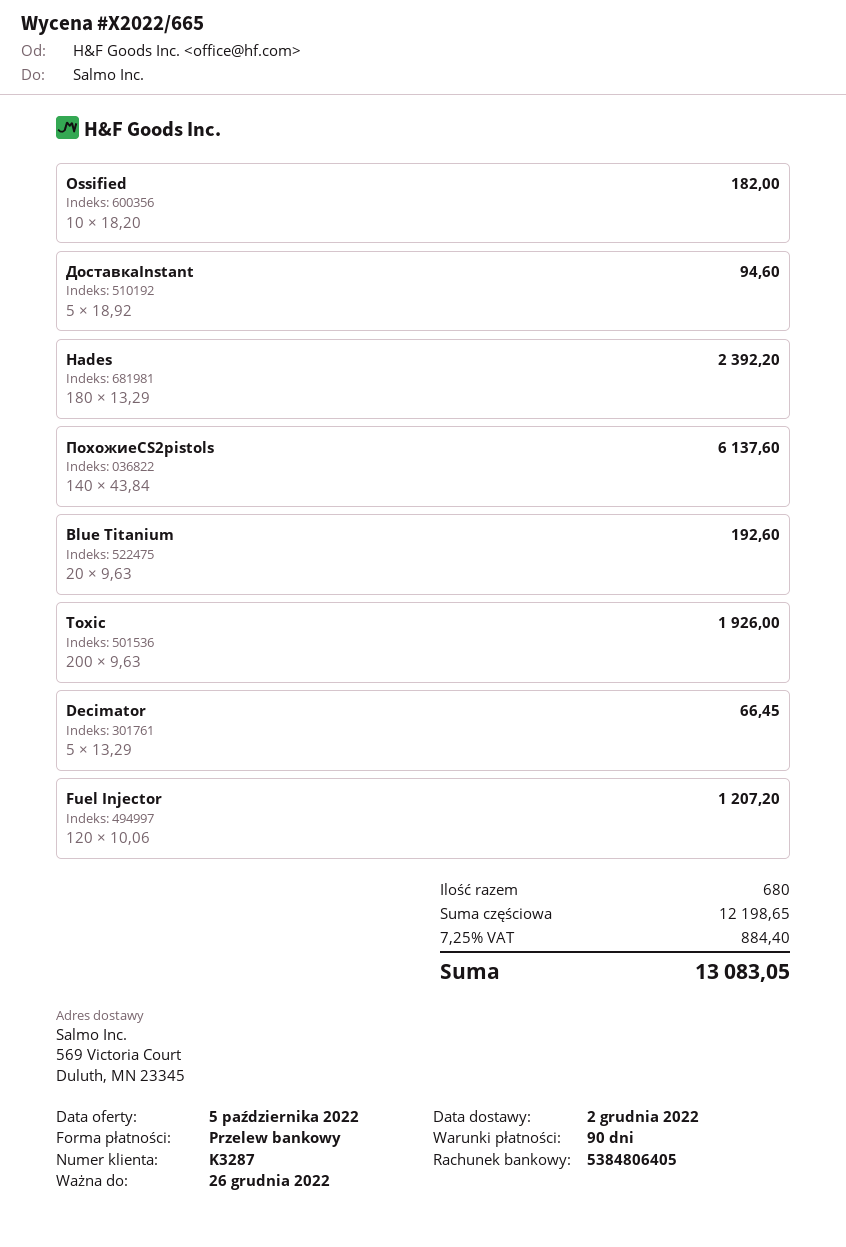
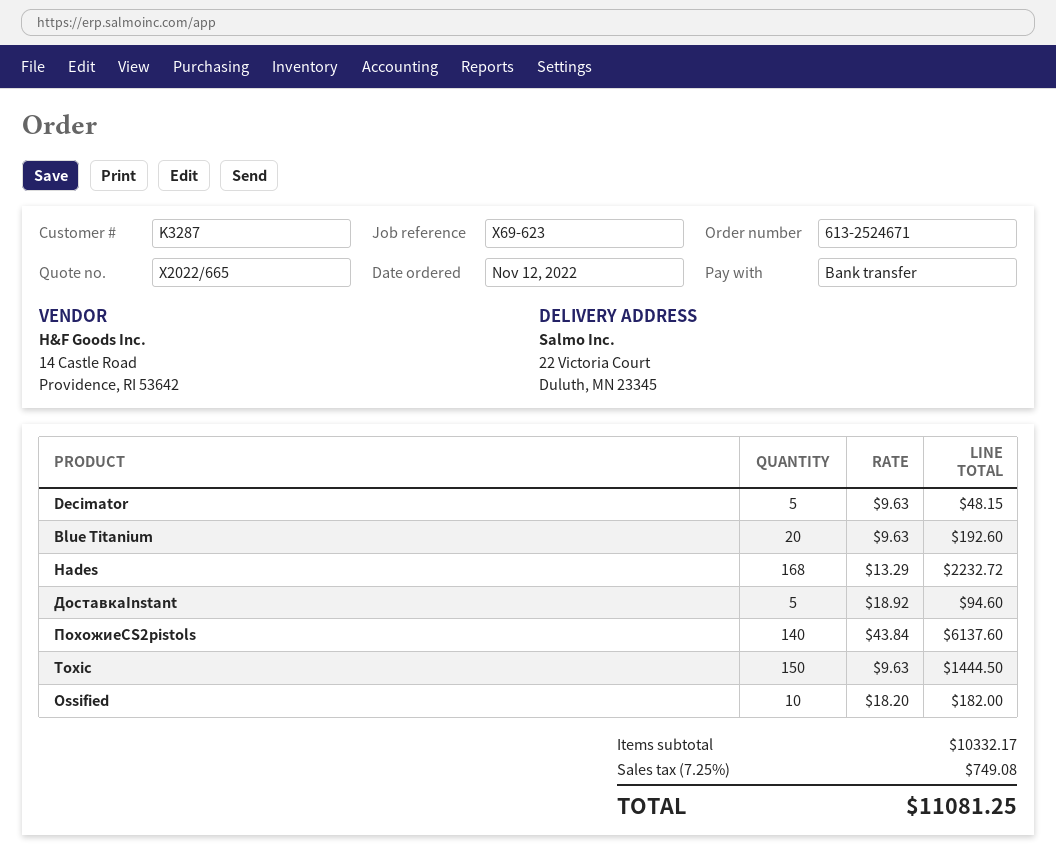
ship to: 569 Victoria Court, Duluth, MN 23345 -> 22 Victoria Court, Duluth, MN 23345
Hades: 180 x 13.29 = 2392.20 -> 168 x 13.29 = 2232.72
Toxic: 200 x 9.63 = 1926.00 -> 150 x 9.63 = 1444.50
Decimator: 5 x 13.29 = 66.45 -> 5 x 9.63 = 48.15
Fuel Injector: 120 x 10.06 = 1207.20 -> none
subtotal: 12198.65 -> 10332.17
tax: 7.25% = 884.40 -> 7.25% = 749.08
total: 13083.05 -> 11081.25

